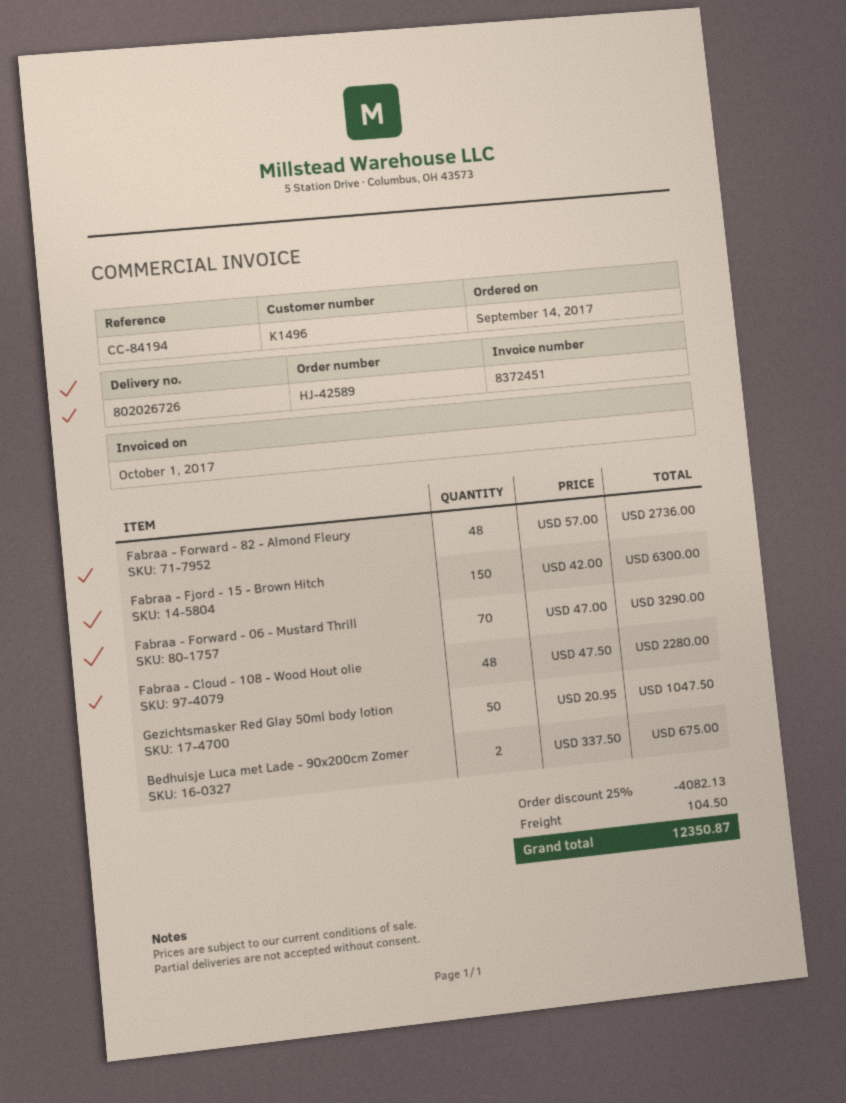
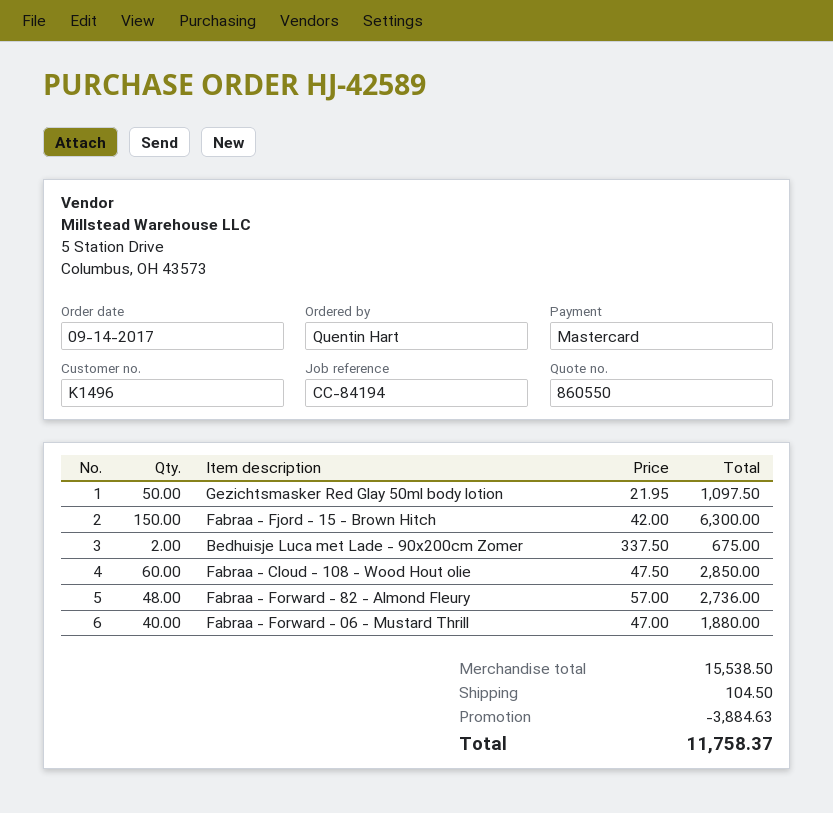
Fabraa - Forward - 06 - Mustard Thrill: 70 x 47.00 = 3290.00 -> 40 x 47.00 = 1880.00
Fabraa - Cloud - 108 - Wood Hout olie: 48 x 47.50 = 2280.00 -> 60 x 47.50 = 2850.00
Gezichtsmasker Red Glay 50ml body lotion: 50 x 20.95 = 1047.50 -> 50 x 21.95 = 1097.50
discount: 4082.13 -> 3884.63
total: 12350.87 -> 11758.37

